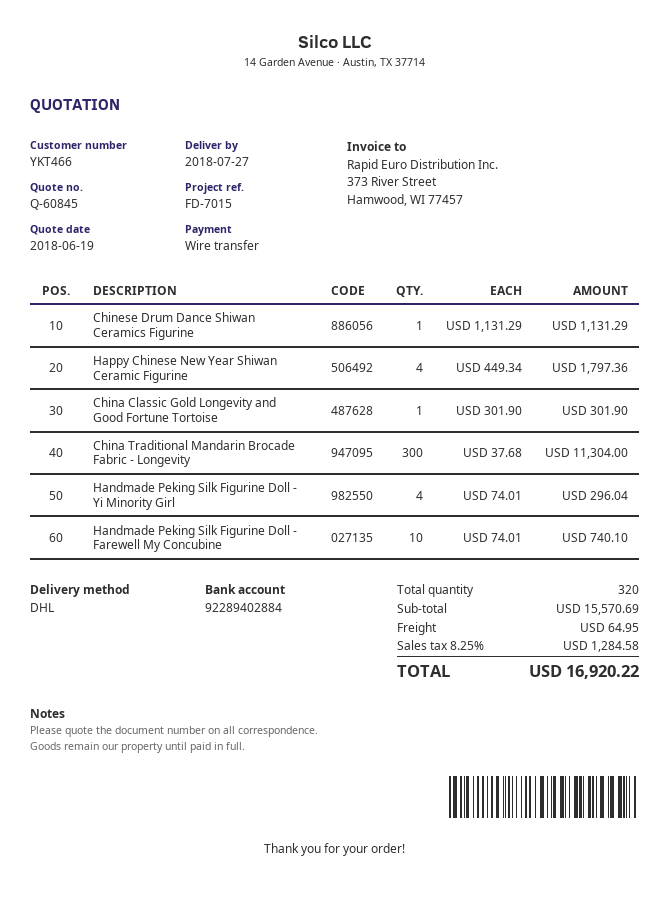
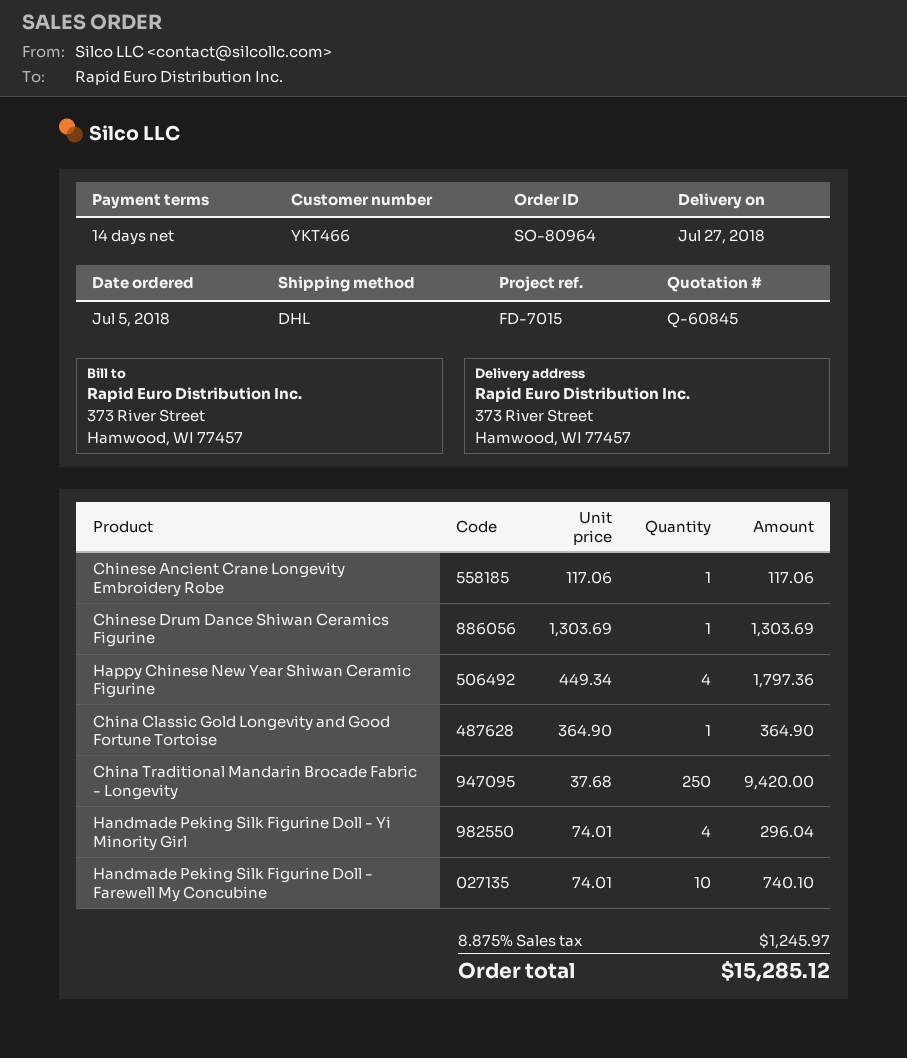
Chinese Drum Dance Shiwan Ceramics Figurine: 1 x 1131.29 = 1131.29 -> 1 x 1303.69 = 1303.69
China Classic Gold Longevity and Good Fortune Tortoise: 1 x 301.90 = 301.90 -> 1 x 364.90 = 364.90
China Traditional Mandarin Brocade Fabric - Longevity: 300 x 37.68 = 11304.00 -> 250 x 37.68 = 9420.00
Chinese Ancient Crane Longevity Embroidery Robe: none -> 1 x 117.06 = 117.06
shipping: 64.95 -> none
tax: 8.25% = 1284.58 -> 8.875% = 1245.97
total: 16920.22 -> 15285.12

